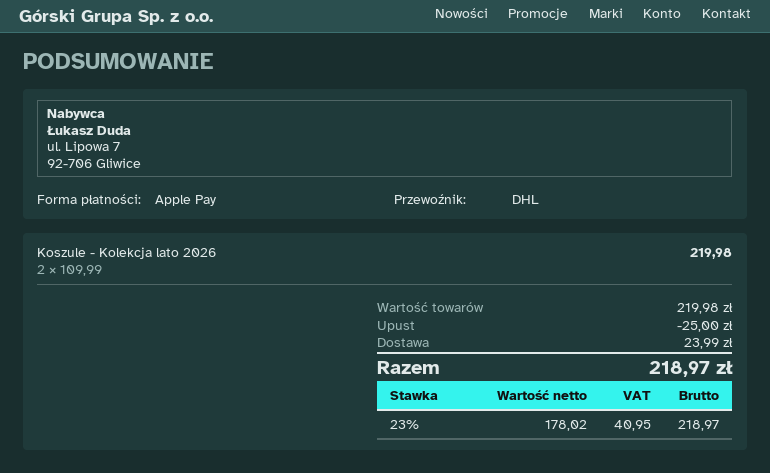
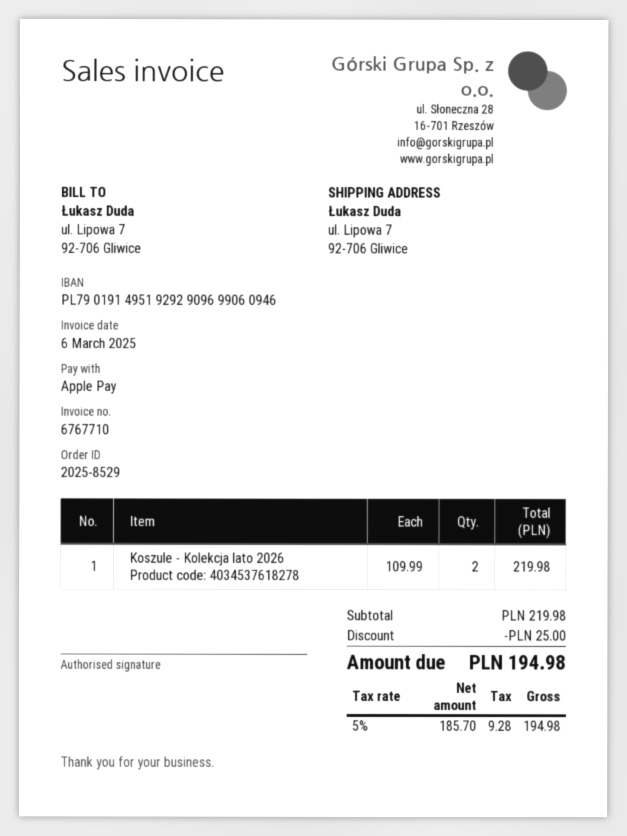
shipping: 23.99 -> none
net: 178.02 -> 185.70
tax: 23% = 40.95 -> 5% = 9.28
total: 218.97 -> 194.98

